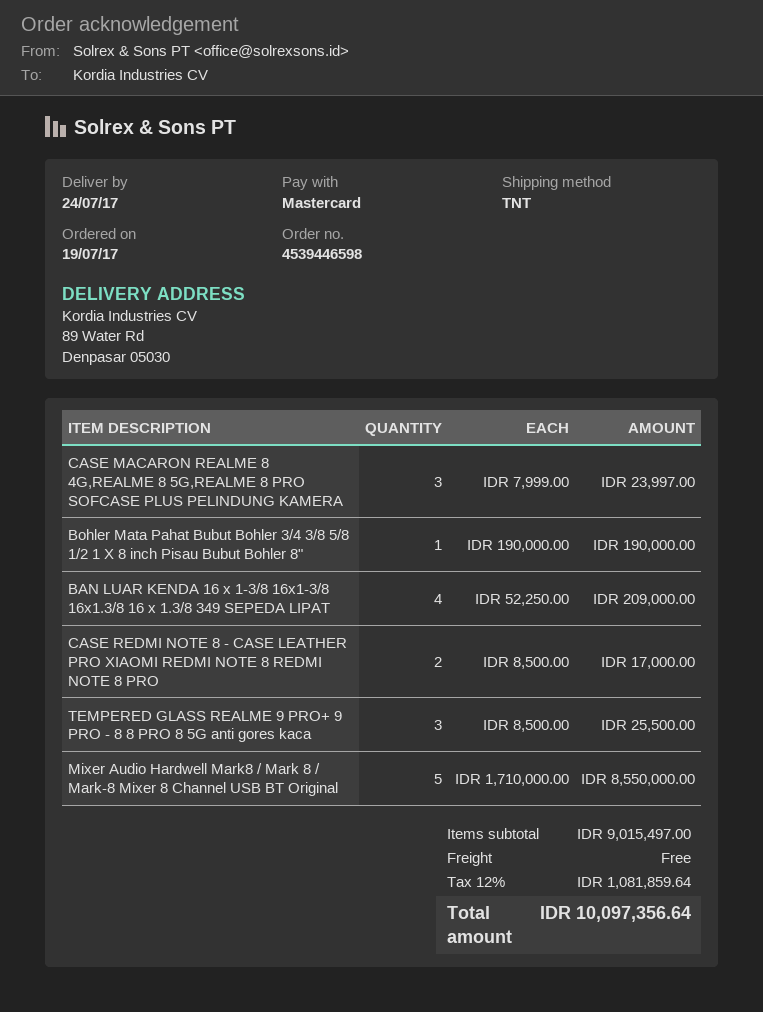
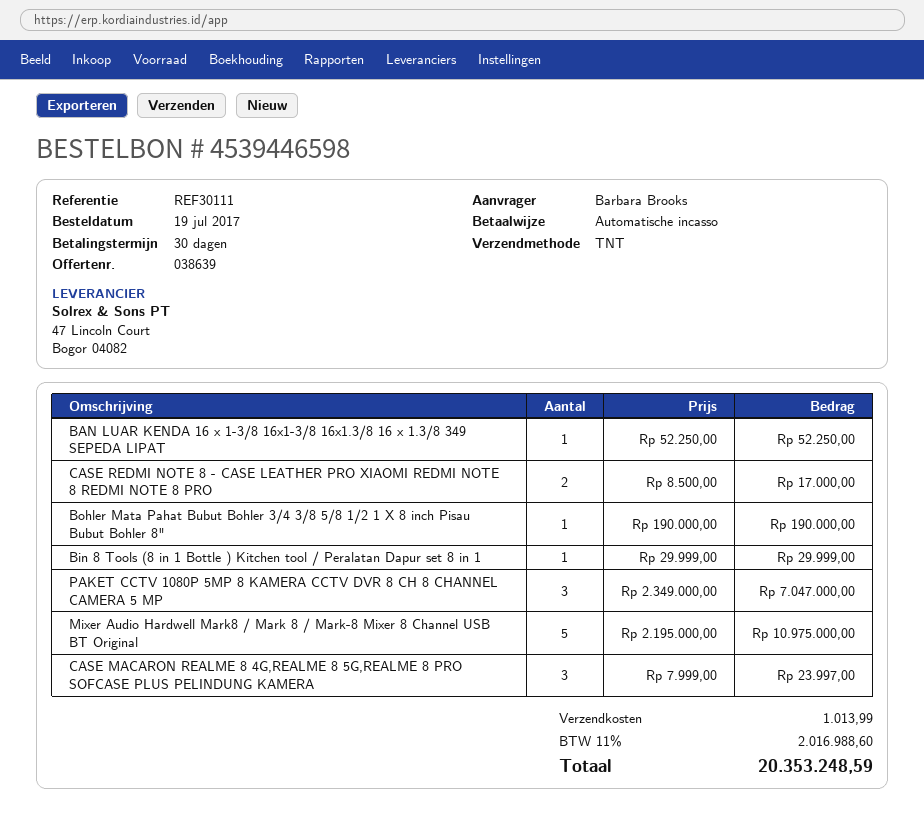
payment method: Mastercard -> direct debit
BAN LUAR KENDA 16 x 1-3/8 16x1-3/8 16x1.3/8 16 x 1.3/8 349 SEPEDA LIPAT: 4 x 52250.00 = 209000.00 -> 1 x 52250.00 = 52250.00
TEMPERED GLASS REALME 9 PRO+ 9 PRO - 8 8 PRO 8 5G anti gores kaca: 3 x 8500.00 = 25500.00 -> none
Mixer Audio Hardwell Mark8 / Mark 8 / Mark-8 Mixer 8 Channel USB BT Original: 5 x 1710000.00 = 8550000.00 -> 5 x 2195000.00 = 10975000.00
Bin 8 Tools (8 in 1 Bottle ) Kitchen tool / Peralatan Dapur set 8 in 1: none -> 1 x 29999.00 = 29999.00
PAKET CCTV 1080P 5MP 8 KAMERA CCTV DVR 8 CH 8 CHANNEL CAMERA 5 MP: none -> 3 x 2349000.00 = 7047000.00
shipping: 0.00 -> 1013.99
tax: 12% = 1081859.64 -> 11% = 2016988.60
total: 10097356.64 -> 20353248.59

